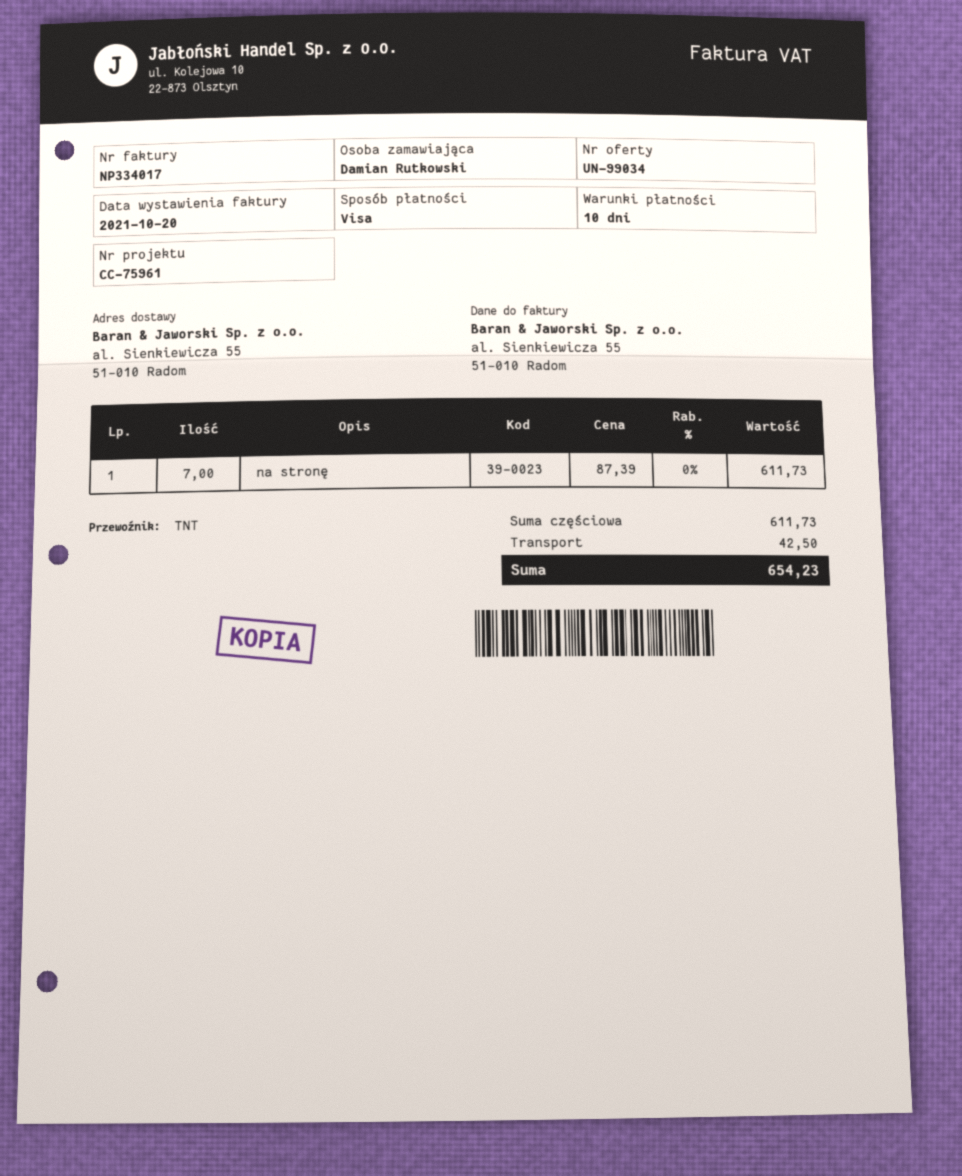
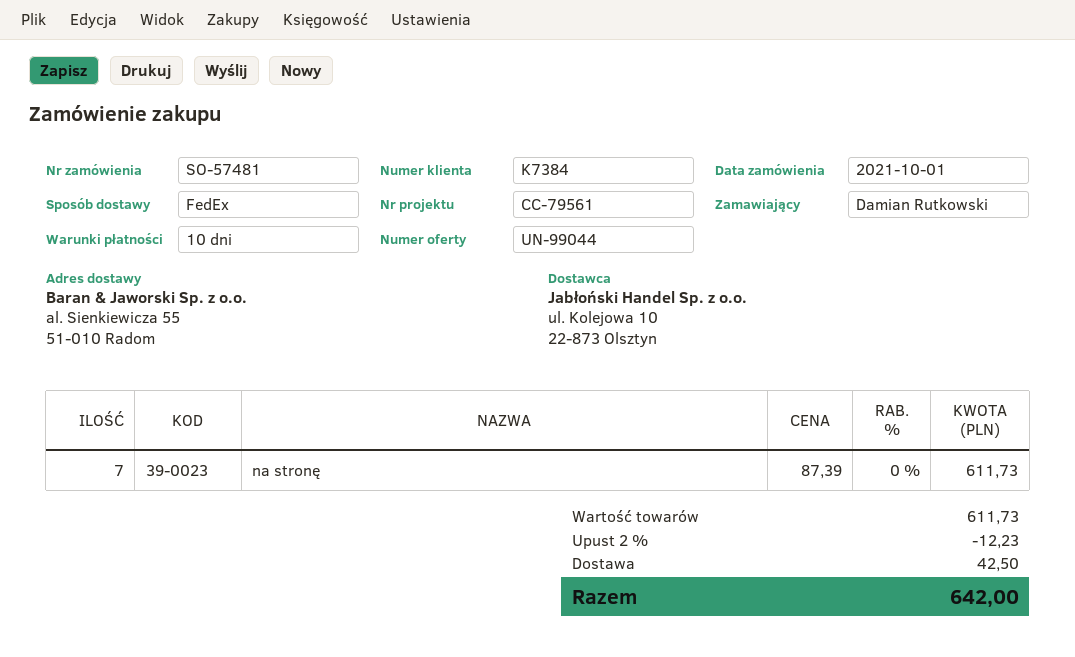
quote number: UN-99034 -> UN-99044
reference: CC-75961 -> CC-79561
shipping method: TNT -> FedEx
discount: none -> 2% = 12.23
total: 654.23 -> 642.00

